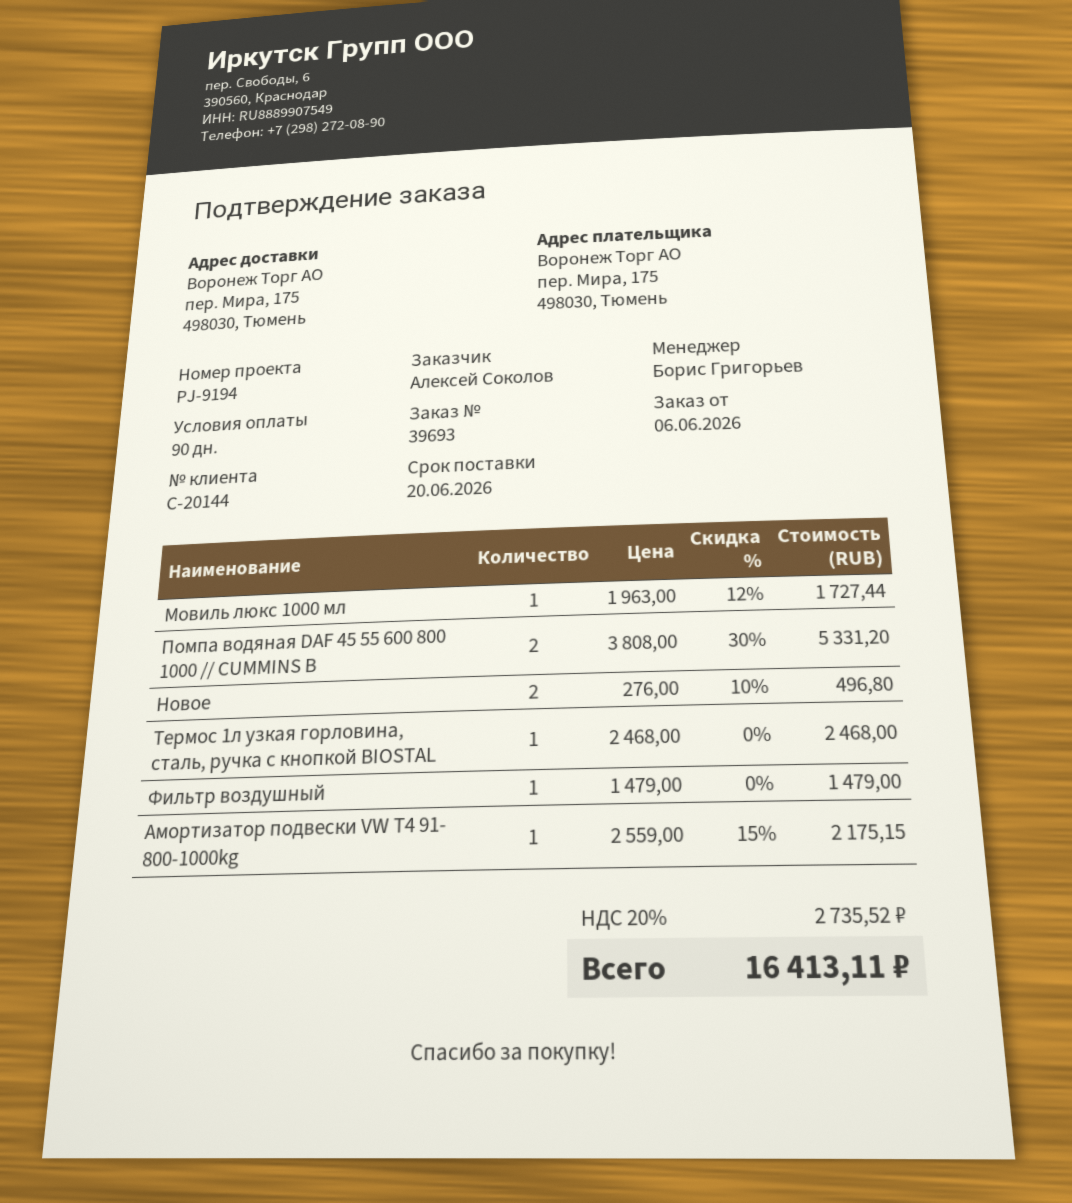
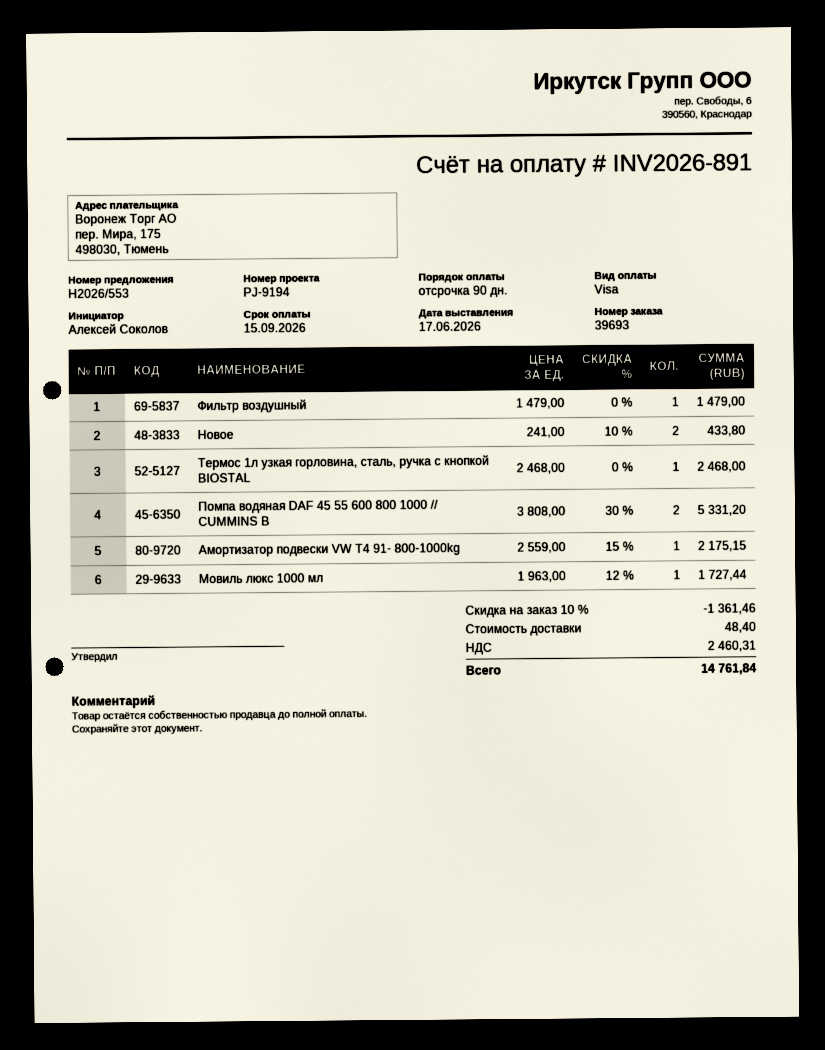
Новое: 2 x 276.00 - 10% = 496.80 -> 2 x 241.00 - 10% = 433.80
discount: none -> 10% = 1361.46
shipping: none -> 48.40
tax: 2735.52 -> 2460.31
total: 16413.11 -> 14761.84

